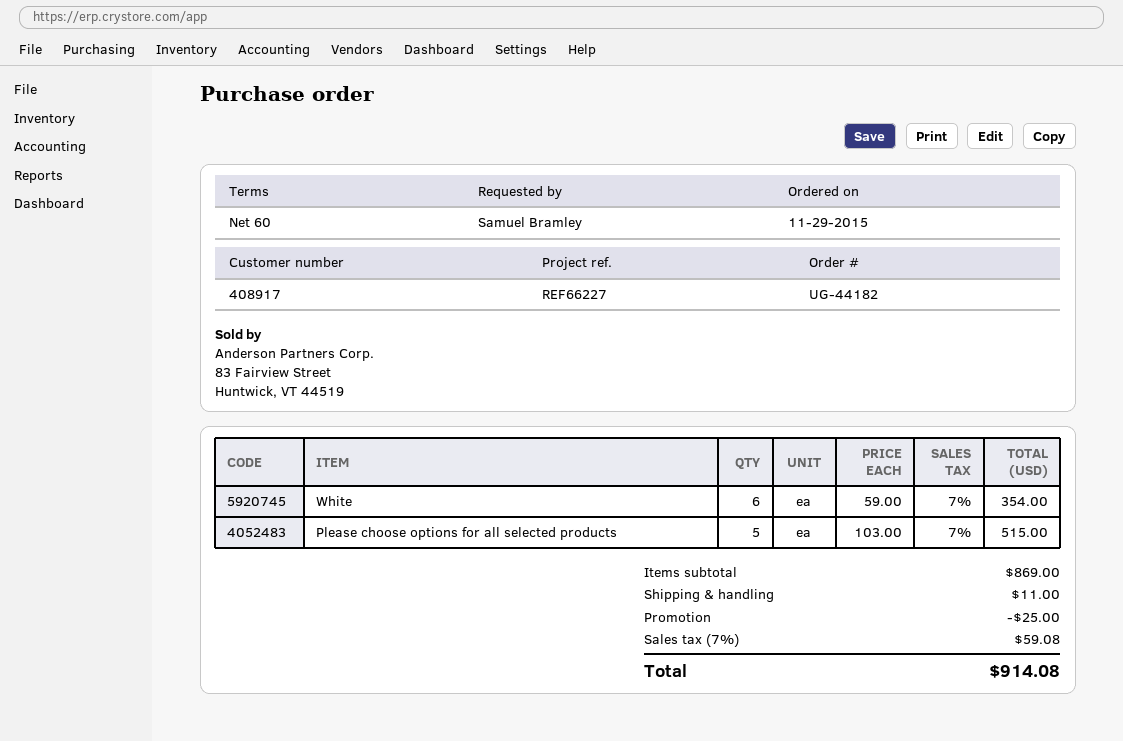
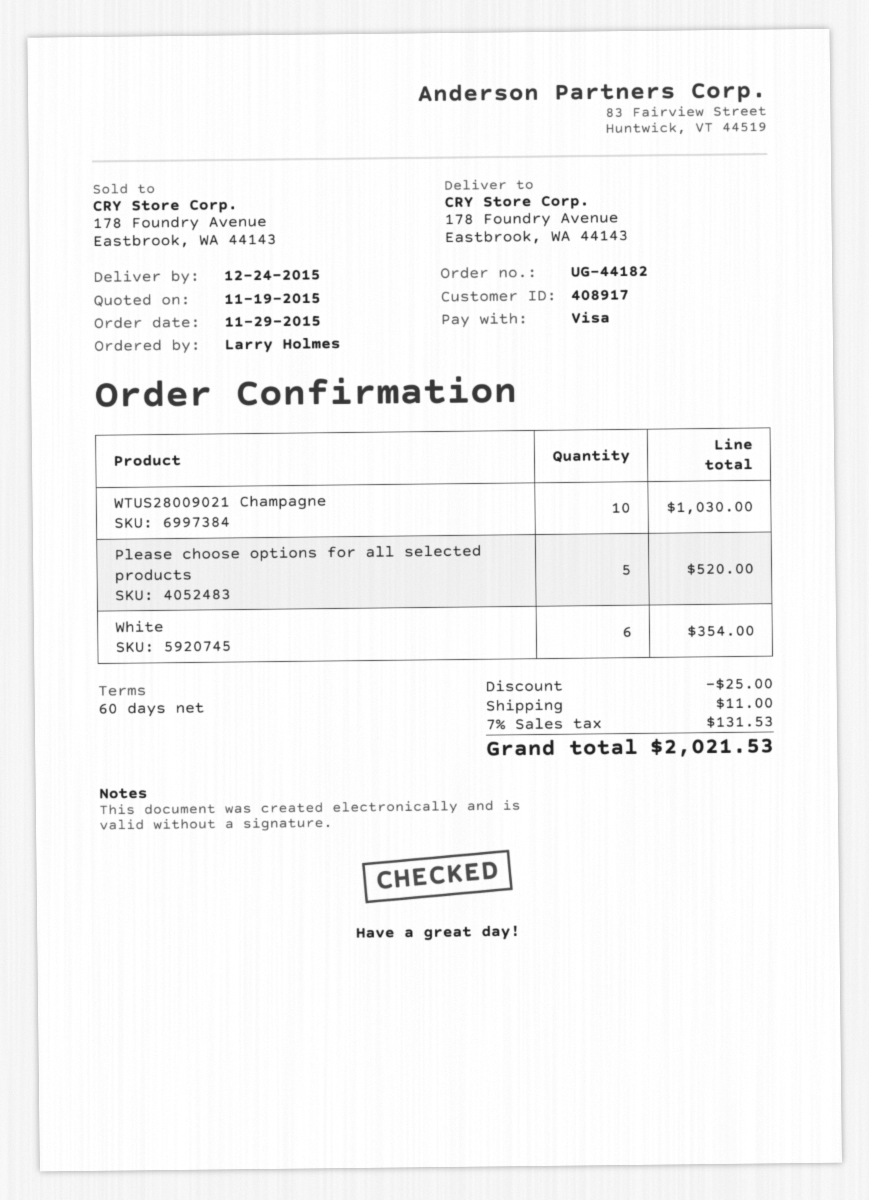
ordered by: Samuel Bramley -> Larry Holmes
Please choose options for all selected products: 5 for 515.00 -> 5 for 520.00
WTUS28009021 Champagne: none -> 10 for 1030.00
tax: 7% = 59.08 -> 7% = 131.53
total: 914.08 -> 2021.53

